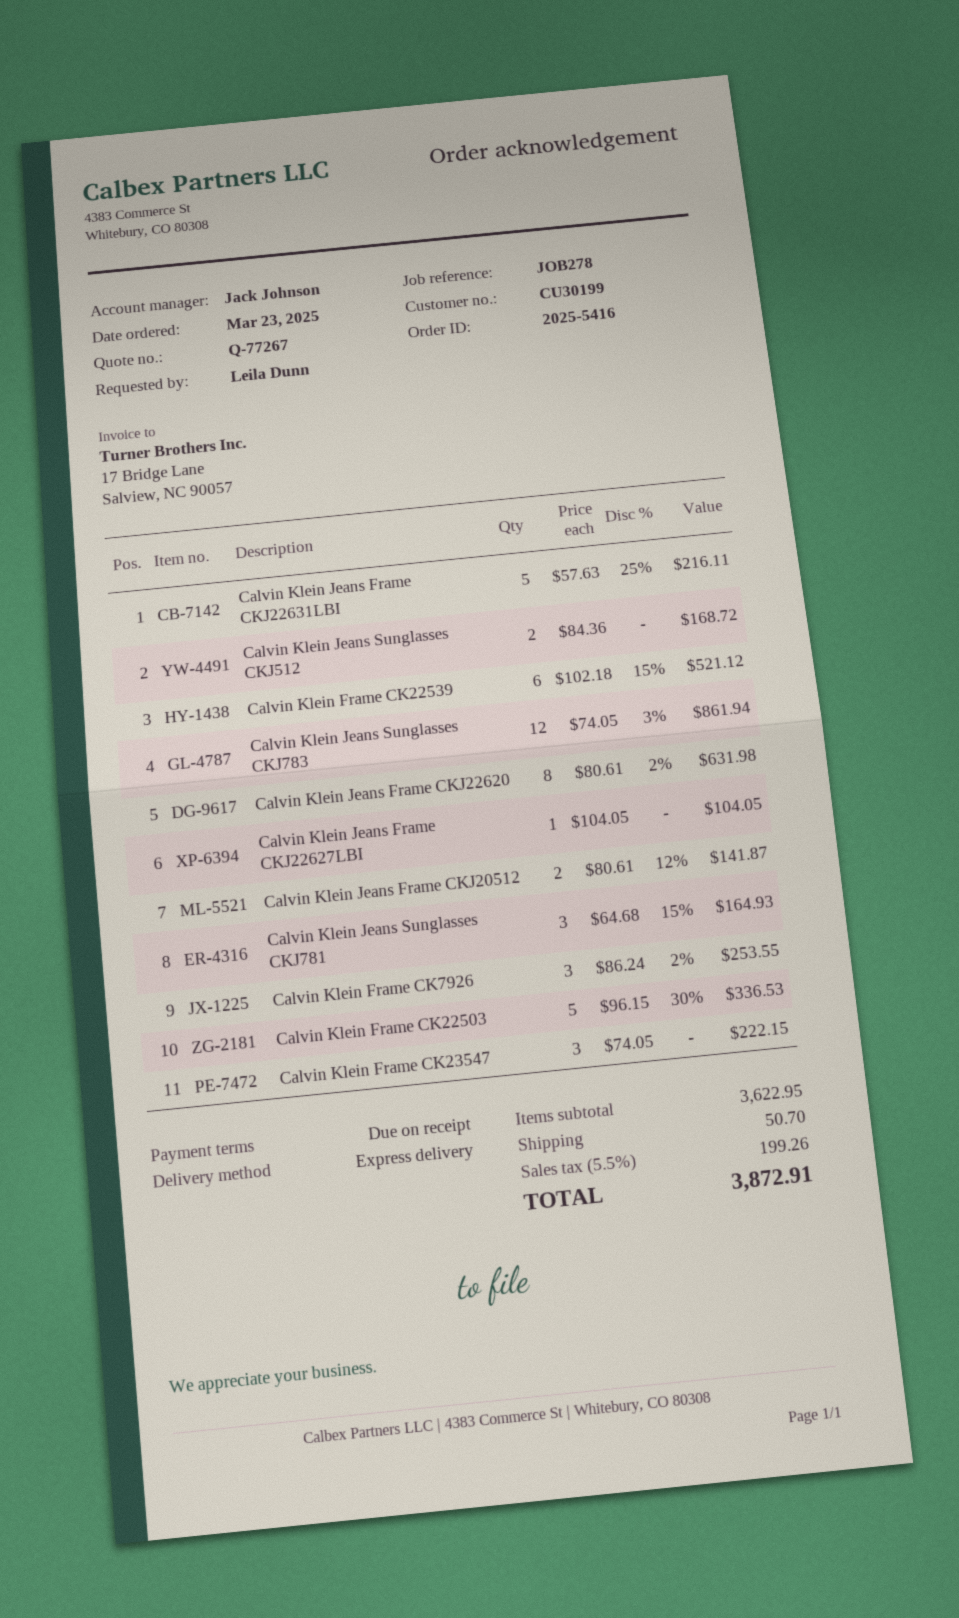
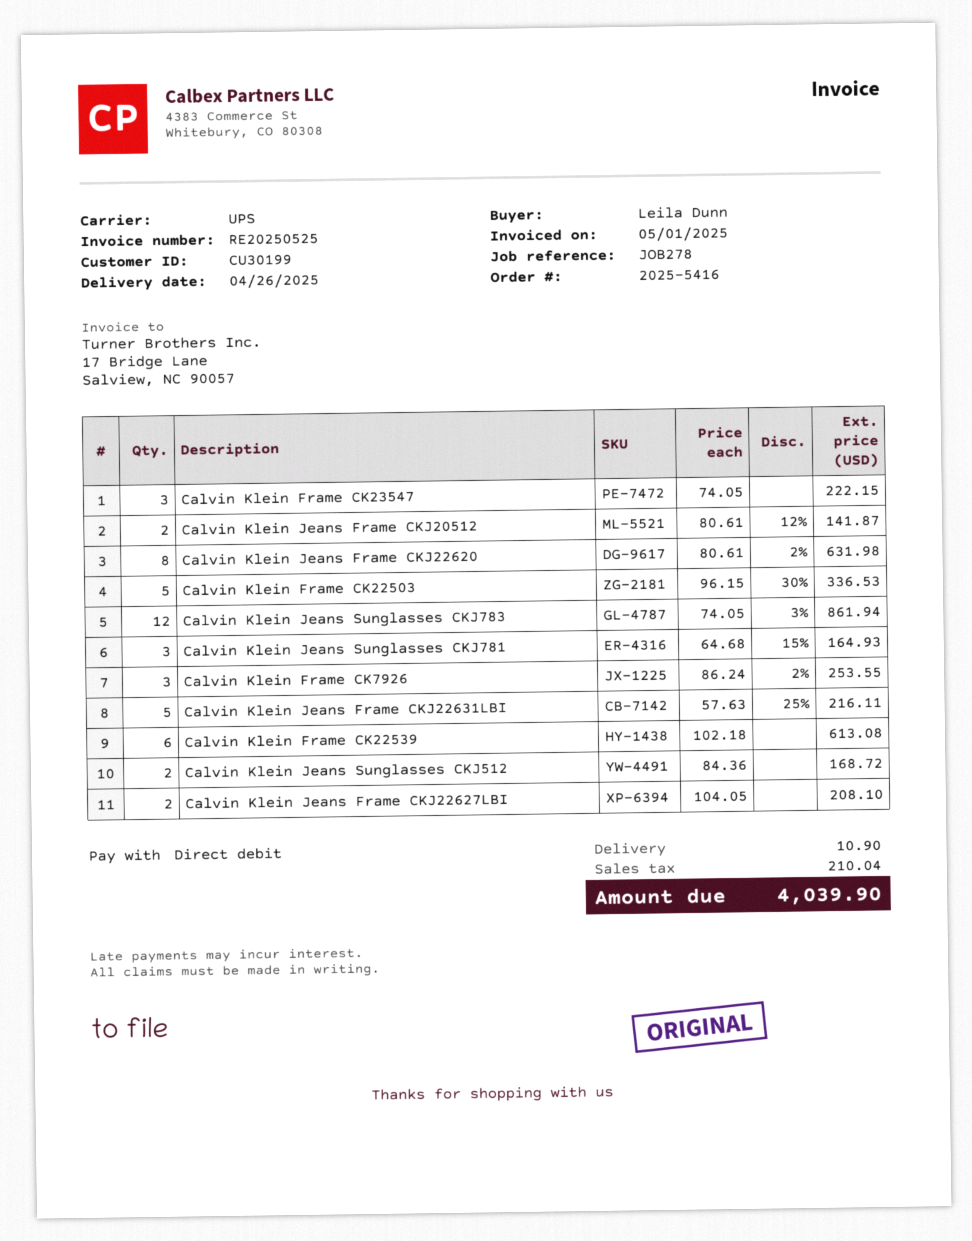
shipping method: express -> UPS
Calvin Klein Frame CK22539: 6 x 102.18 - 15% = 521.12 -> 6 x 102.18 = 613.08
Calvin Klein Jeans Frame CKJ22627LBI: 1 x 104.05 = 104.05 -> 2 x 104.05 = 208.10
shipping: 50.70 -> 10.90
tax: 199.26 -> 210.04
total: 3872.91 -> 4039.90

